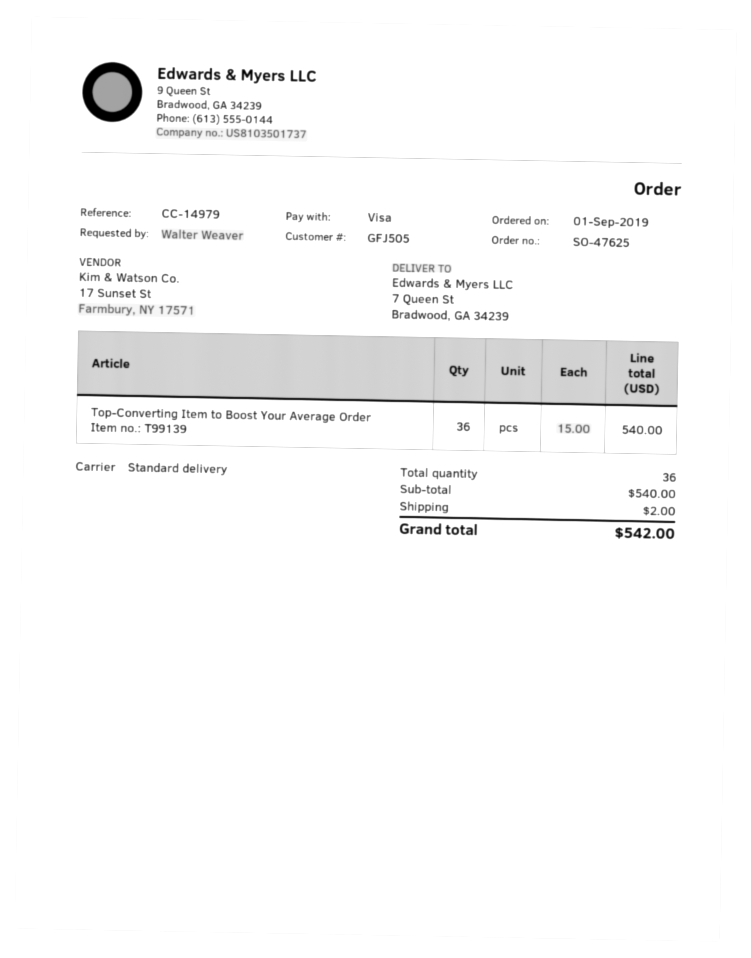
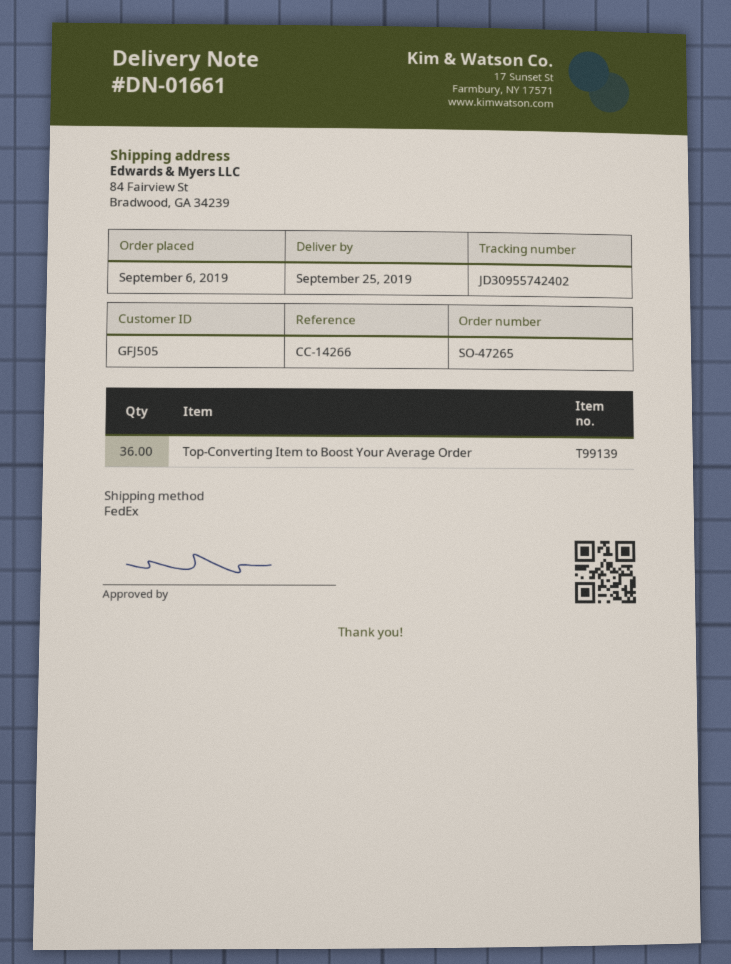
order number: SO-47625 -> SO-47265
order date: 2019-09-01 -> 2019-09-06
reference: CC-14979 -> CC-14266
shipping method: standard -> FedEx
ship to: 7 Queen St, Bradwood, GA 34239 -> 84 Fairview St, Bradwood, GA 34239

